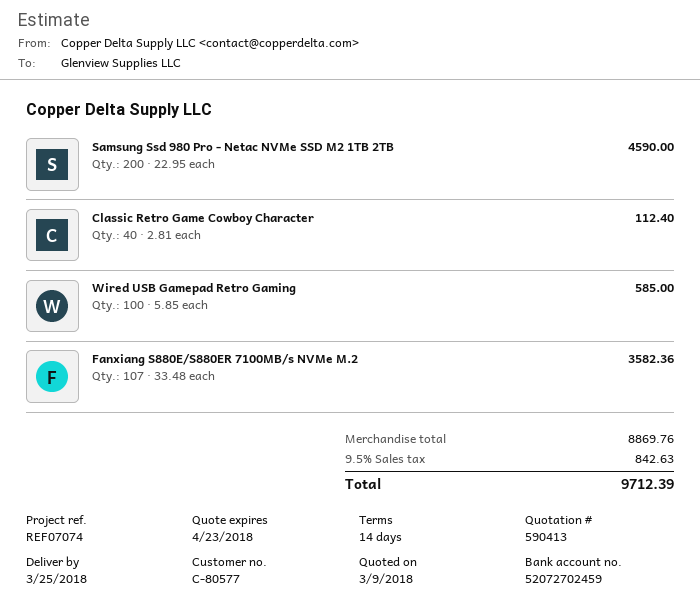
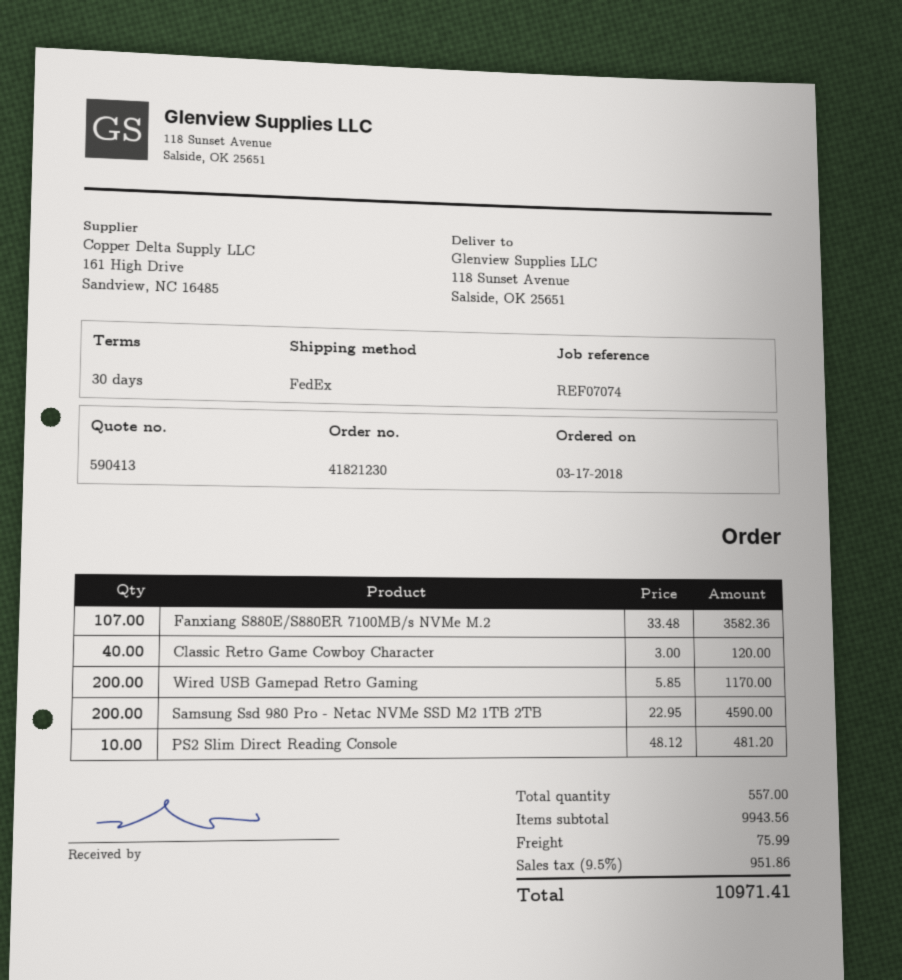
payment terms: 14 days -> 30 days
Classic Retro Game Cowboy Character: 40 x 2.81 = 112.40 -> 40 x 3.00 = 120.00
Wired USB Gamepad Retro Gaming: 100 x 5.85 = 585.00 -> 200 x 5.85 = 1170.00
PS2 Slim Direct Reading Console: none -> 10 x 48.12 = 481.20
subtotal: 8869.76 -> 9943.56
shipping: none -> 75.99
tax: 9.5% = 842.63 -> 9.5% = 951.86
total: 9712.39 -> 10971.41

